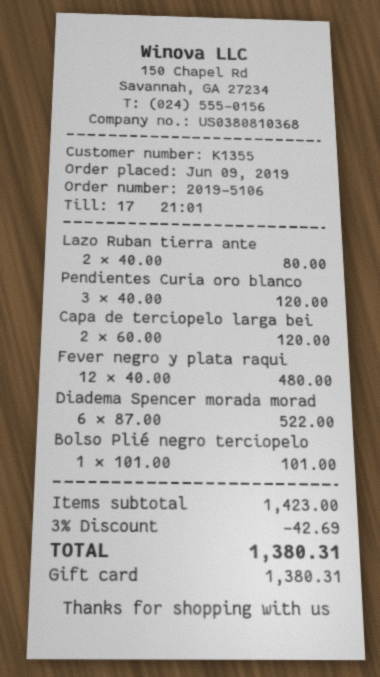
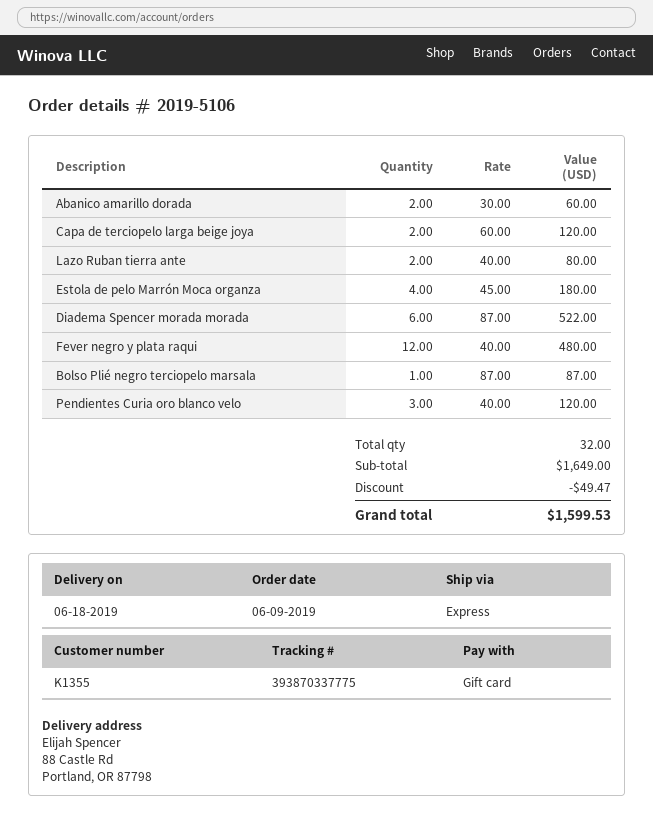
Bolso Plié negro terciopelo: 1 x 101.00 = 101.00 -> 1 x 87.00 = 87.00
Abanico amarillo dorada: none -> 2 x 30.00 = 60.00
Estola de pelo Marrón Moca organza: none -> 4 x 45.00 = 180.00
subtotal: 1423.00 -> 1649.00
discount: 42.69 -> 49.47
total: 1380.31 -> 1599.53

